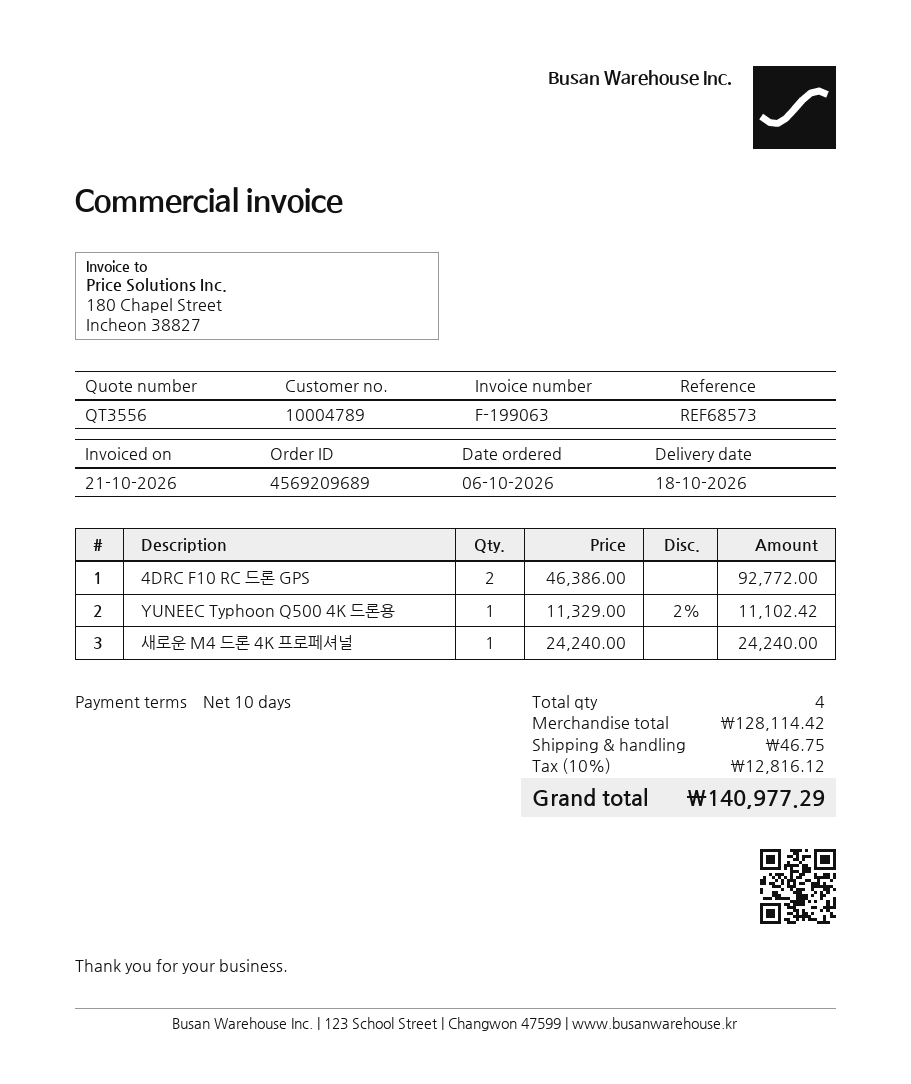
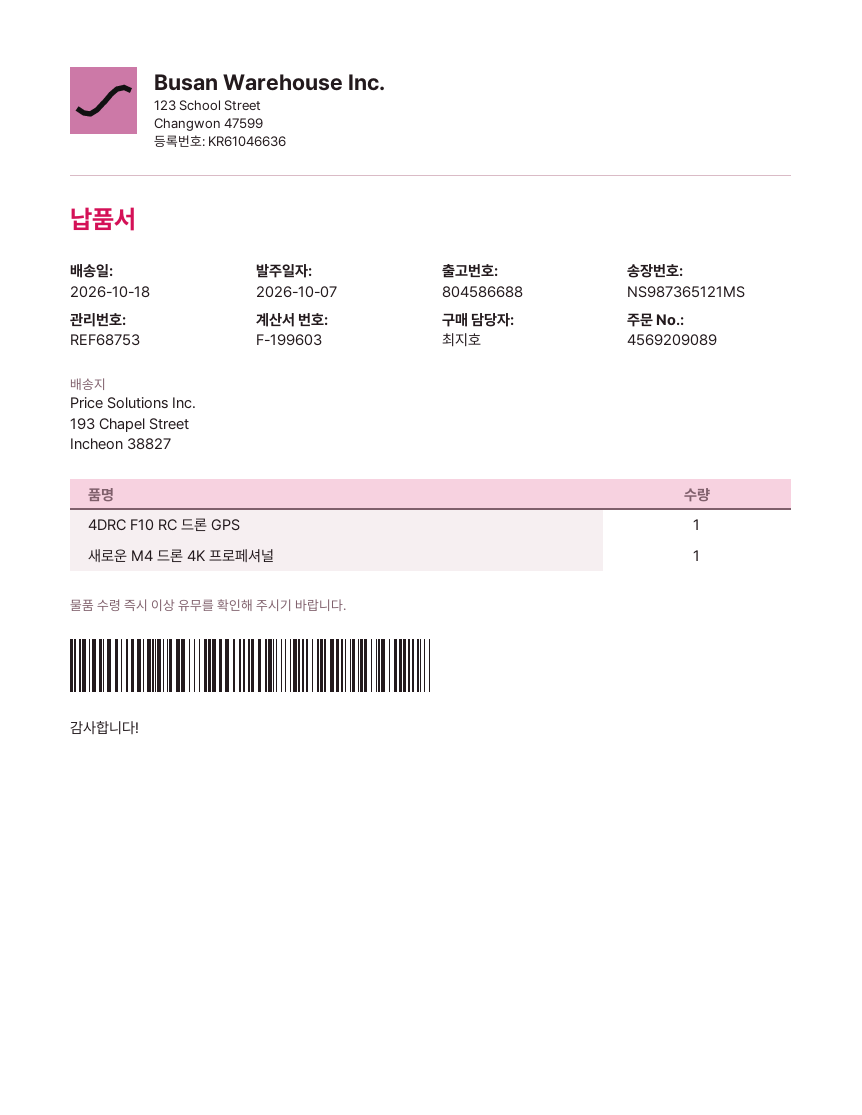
order number: 4569209689 -> 4569209089
order date: 2026-10-06 -> 2026-10-07
invoice number: F-199063 -> F-199603
reference: REF68573 -> REF68753
4DRC F10 RC 드론 GPS: 2 -> 1
YUNEEC Typhoon Q500 4K 드론용: 1 -> none

